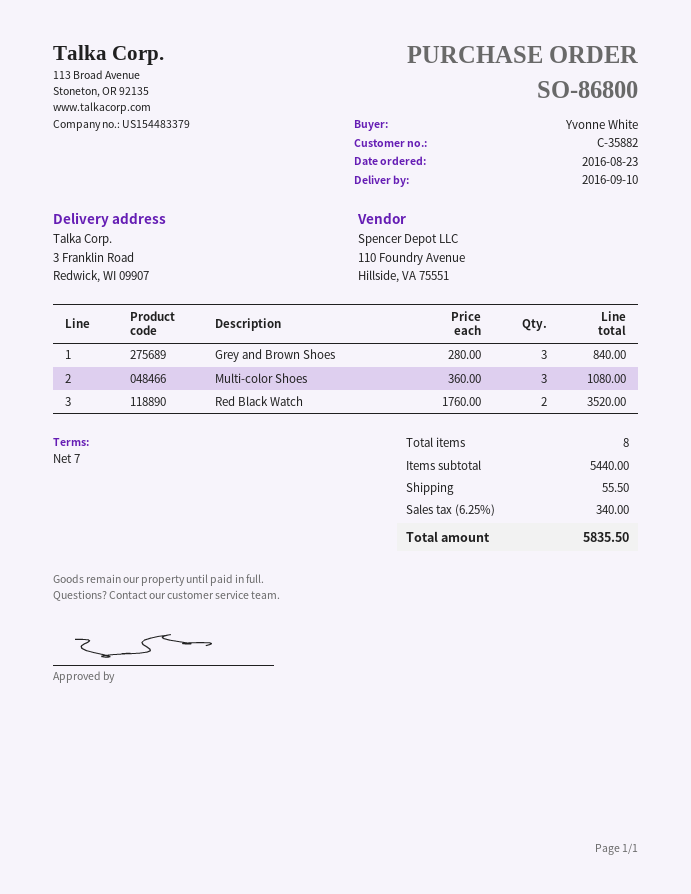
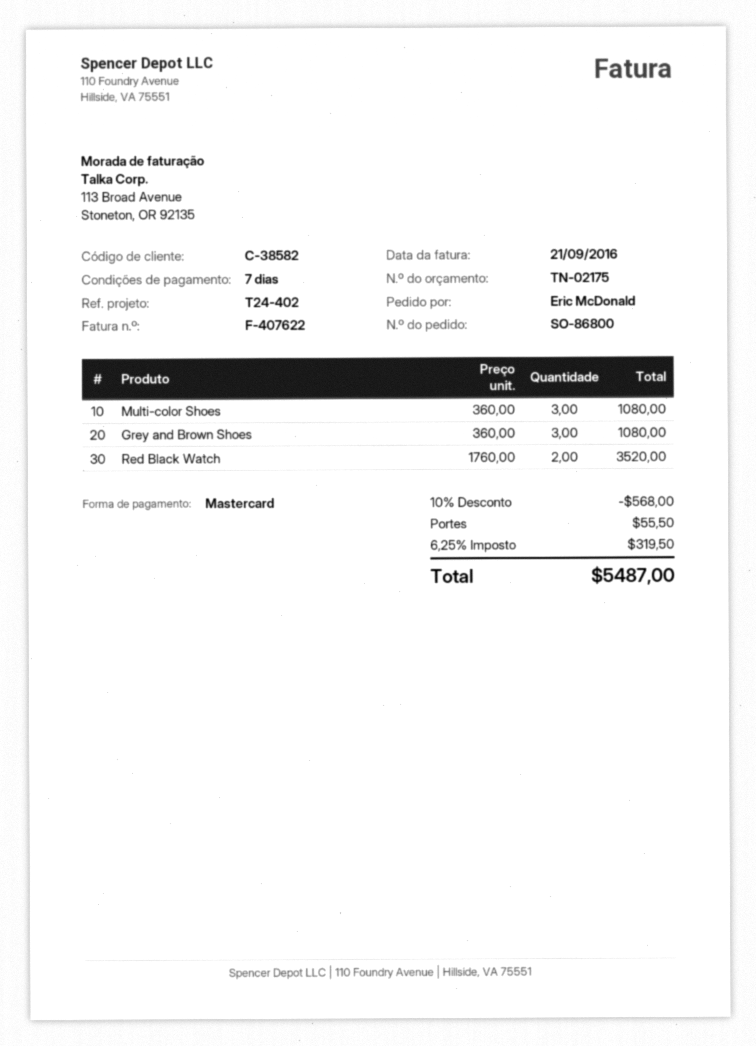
customer number: C-35882 -> C-38582
ordered by: Yvonne White -> Eric McDonald
Grey and Brown Shoes: 3 x 280.00 = 840.00 -> 3 x 360.00 = 1080.00
discount: none -> 10% = 568.00
tax: 6.25% = 340.00 -> 6.25% = 319.50
total: 5835.50 -> 5487.00

